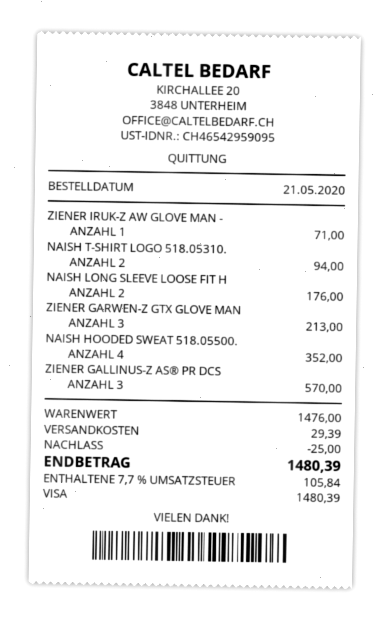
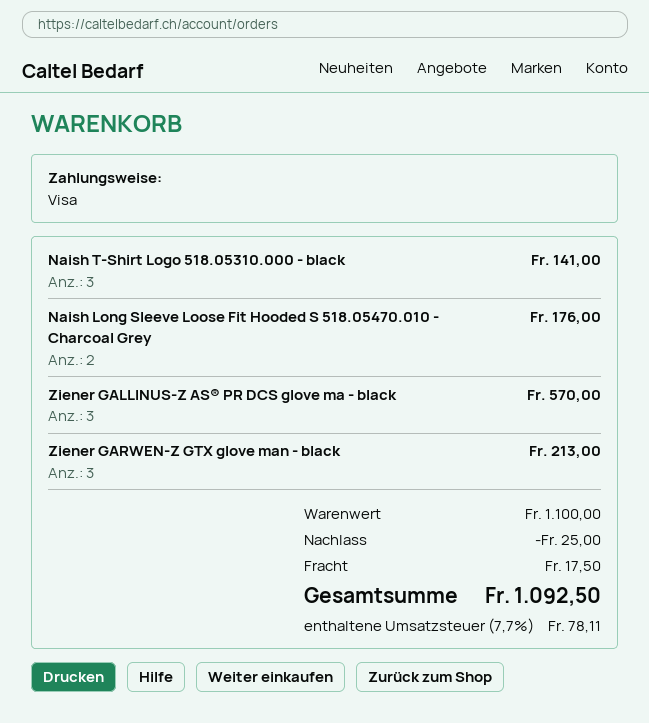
ZIENER IRUK-Z AW GLOVE MAN -: 1 for 71.00 -> none
NAISH T-SHIRT LOGO 518.05310.: 2 for 94.00 -> 3 for 141.00
NAISH HOODED SWEAT 518.05500.: 4 for 352.00 -> none
subtotal: 1476.00 -> 1100.00
shipping: 29.39 -> 17.50
tax: 7.7% = 105.84 -> 7.7% = 78.11
total: 1480.39 -> 1092.50

